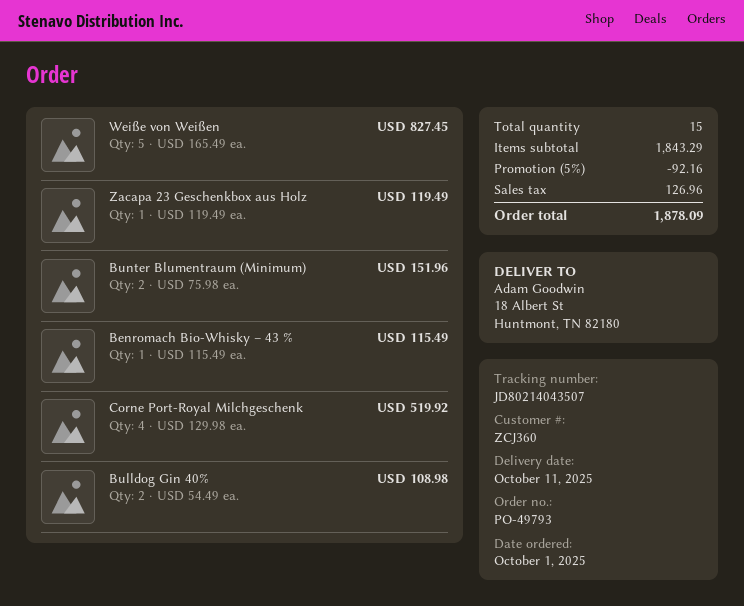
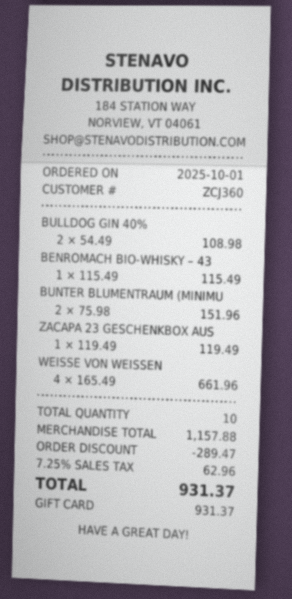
Weiße von Weißen: 5 x 165.49 = 827.45 -> 4 x 165.49 = 661.96
Corne Port-Royal Milchgeschenk: 4 x 129.98 = 519.92 -> none
total quantity: 15 -> 10
subtotal: 1843.29 -> 1157.88
discount: 92.16 -> 289.47
tax: 126.96 -> 62.96
total: 1878.09 -> 931.37

